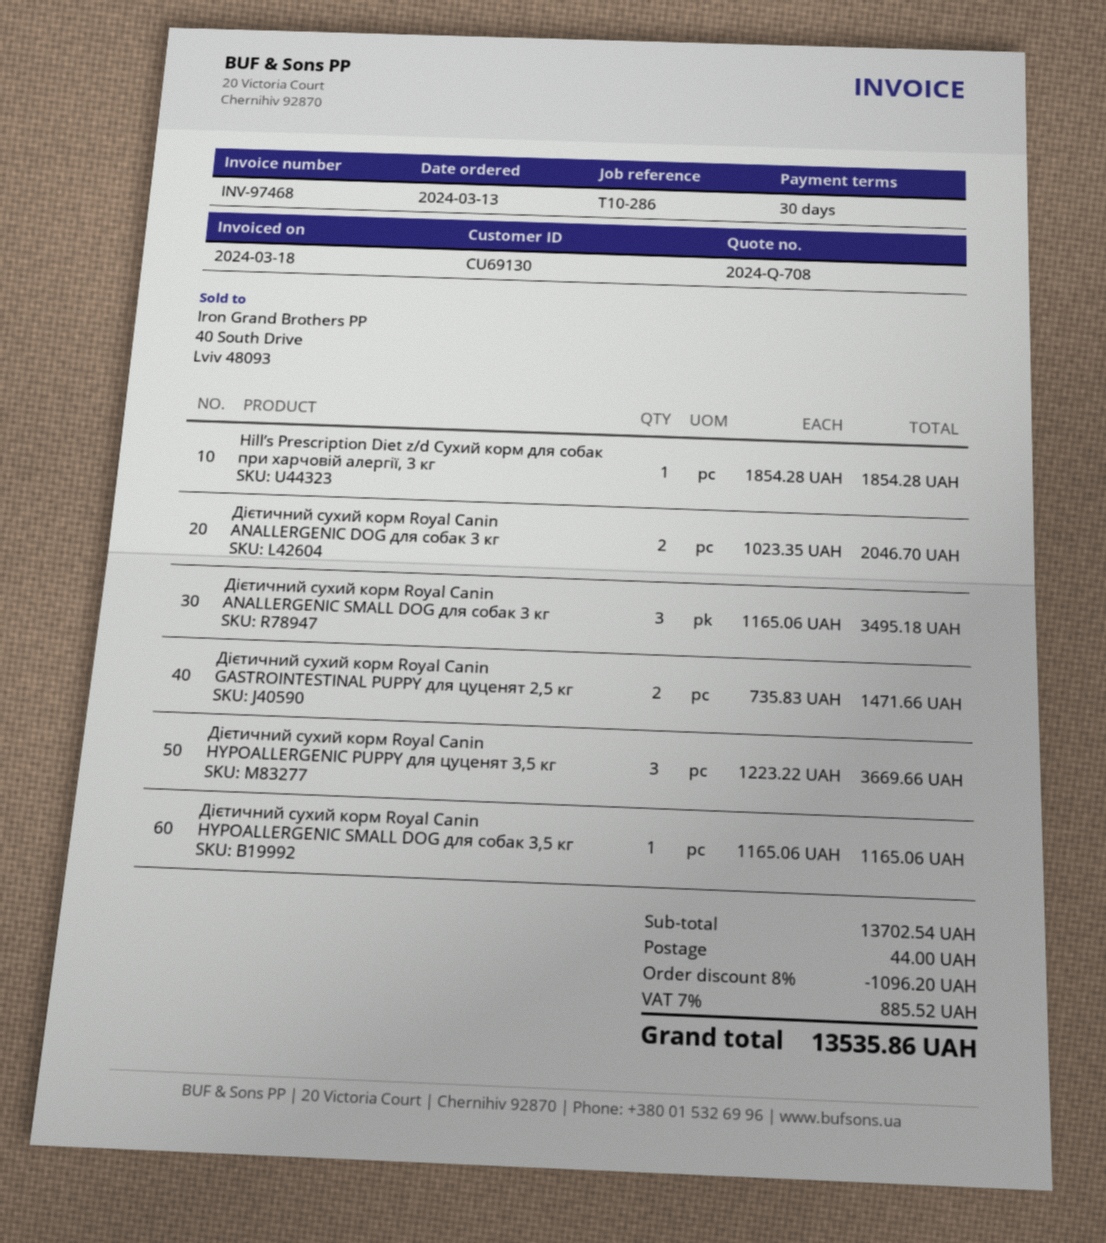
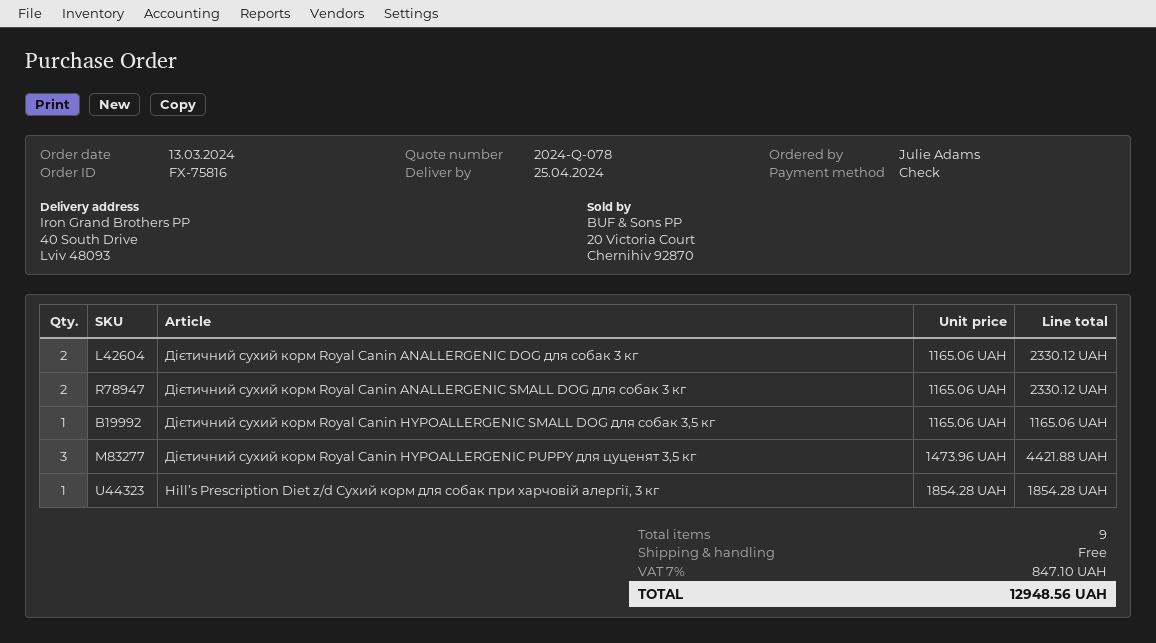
quote number: 2024-Q-708 -> 2024-Q-078
Дієтичний сухий корм Royal Canin ANALLERGENIC DOG для собак 3 кг: 2 x 1023.35 = 2046.70 -> 2 x 1165.06 = 2330.12
Дієтичний сухий корм Royal Canin ANALLERGENIC SMALL DOG для собак 3 кг: 3 x 1165.06 = 3495.18 -> 2 x 1165.06 = 2330.12
Дієтичний сухий корм Royal Canin GASTROINTESTINAL PUPPY для цуценят 2,5 кг: 2 x 735.83 = 1471.66 -> none
Дієтичний сухий корм Royal Canin HYPOALLERGENIC PUPPY для цуценят 3,5 кг: 3 x 1223.22 = 3669.66 -> 3 x 1473.96 = 4421.88
discount: 8% = 1096.20 -> none
shipping: 44.00 -> 0.00
tax: 7% = 885.52 -> 7% = 847.10
total: 13535.86 -> 12948.56

